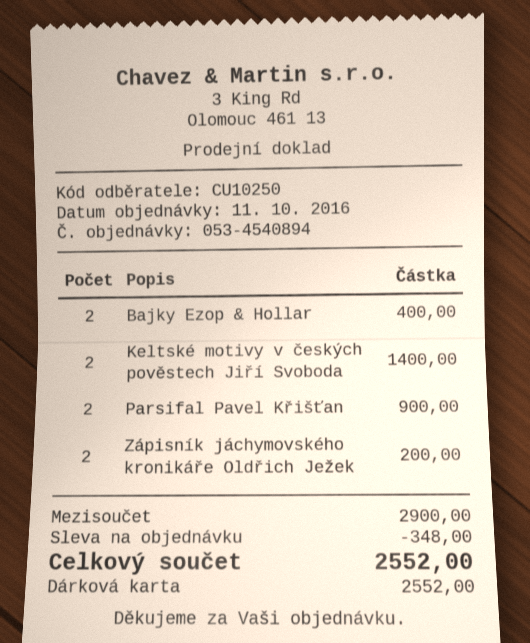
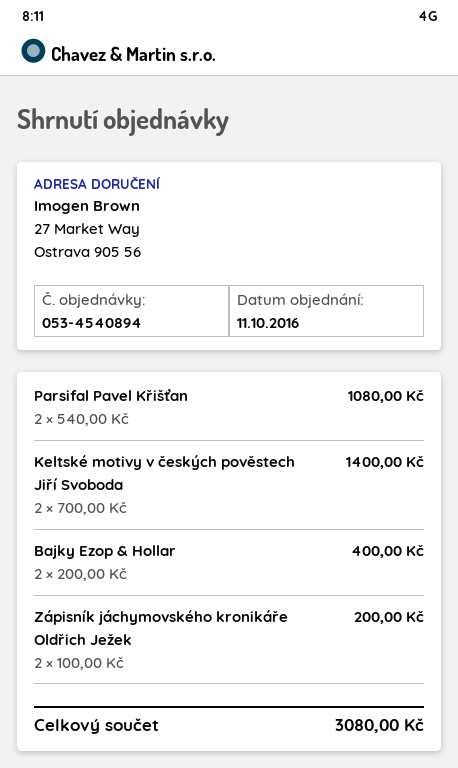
Parsifal Pavel Křišťan: 2 for 900.00 -> 2 for 1080.00
discount: 348.00 -> none
total: 2552.00 -> 3080.00

